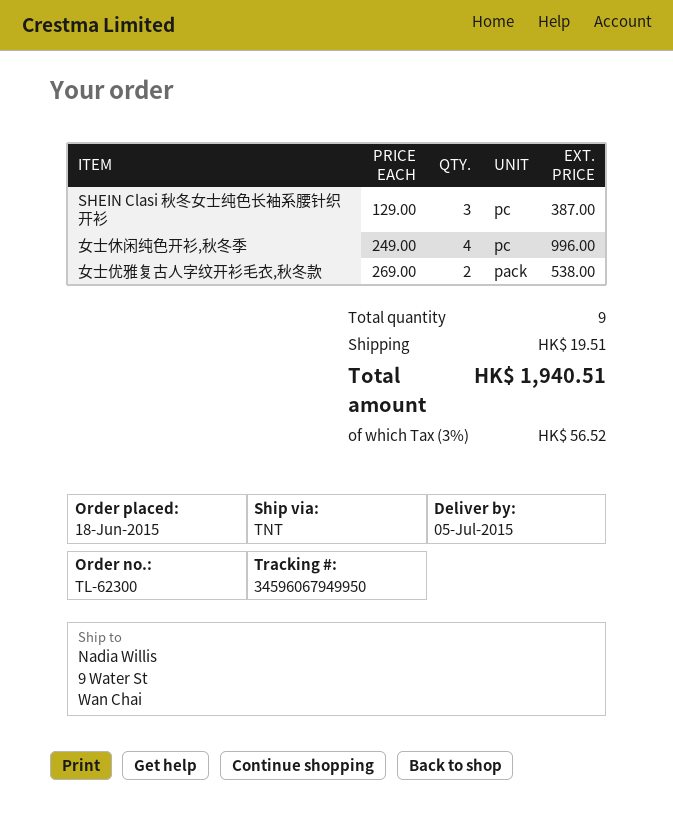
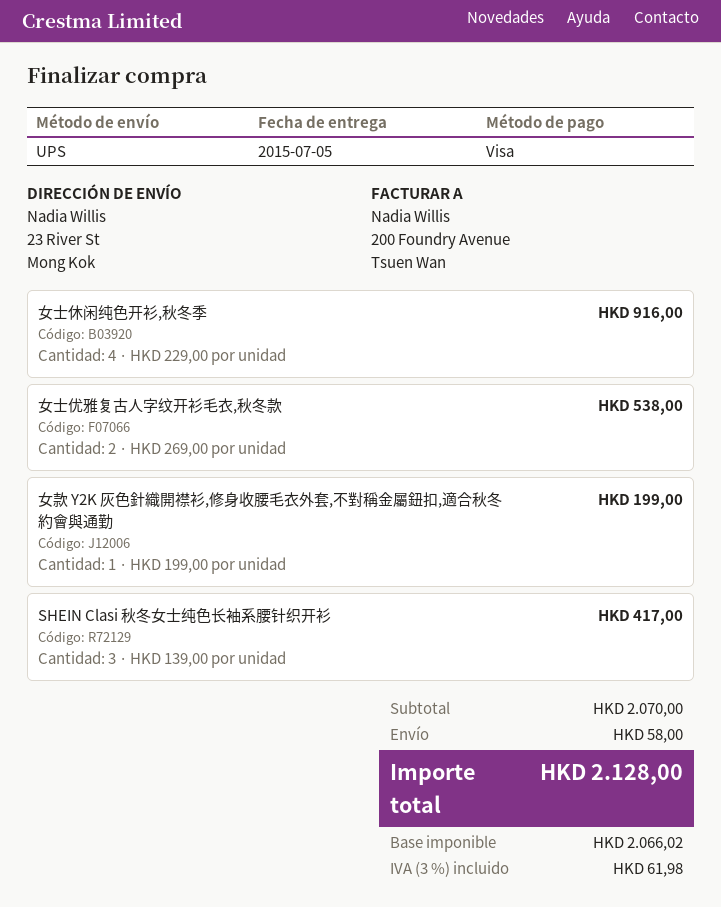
shipping method: TNT -> UPS
ship to: 9 Water St, Wan Chai -> 23 River St, Mong Kok
SHEIN Clasi 秋冬女士纯色长袖系腰针织开衫: 3 x 129.00 = 387.00 -> 3 x 139.00 = 417.00
女士休闲纯色开衫,秋冬季: 4 x 249.00 = 996.00 -> 4 x 229.00 = 916.00
女款 Y2K 灰色針織開襟衫,修身收腰毛衣外套,不對稱金屬鈕扣,適合秋冬約會與通勤: none -> 1 x 199.00 = 199.00
shipping: 19.51 -> 58.00
tax: 3% = 56.52 -> 3% = 61.98
total: 1940.51 -> 2128.00

